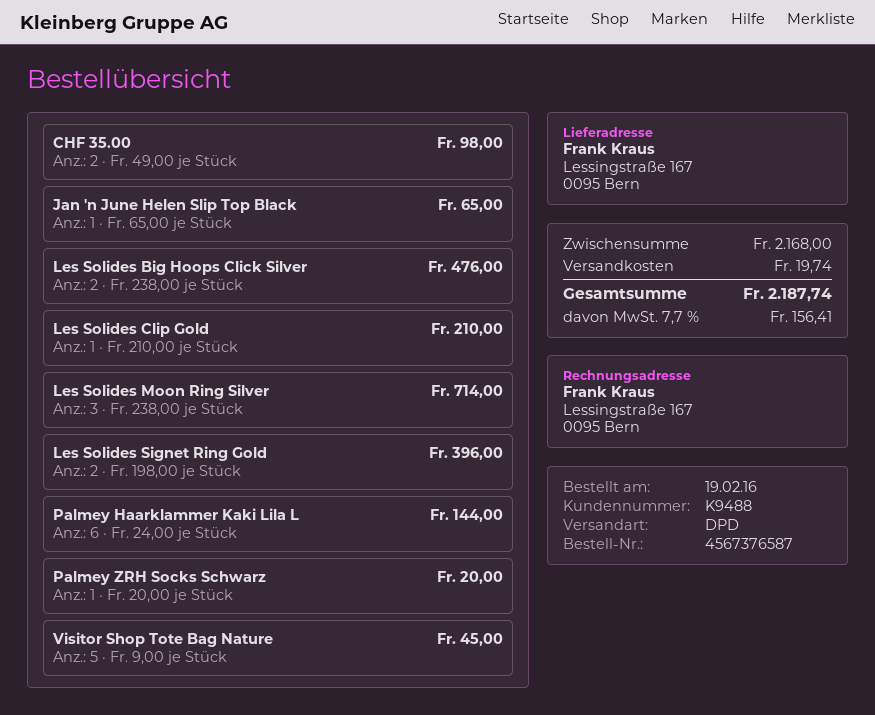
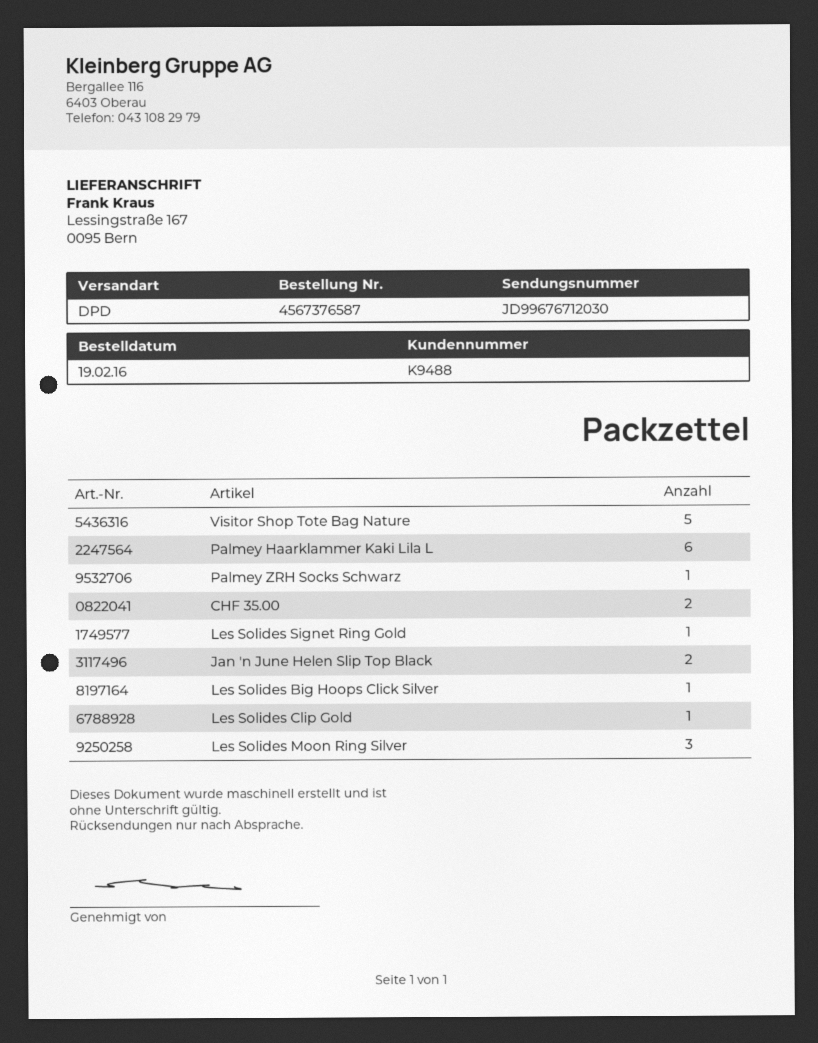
Jan 'n June Helen Slip Top Black: 1 -> 2
Les Solides Big Hoops Click Silver: 2 -> 1
Les Solides Signet Ring Gold: 2 -> 1

